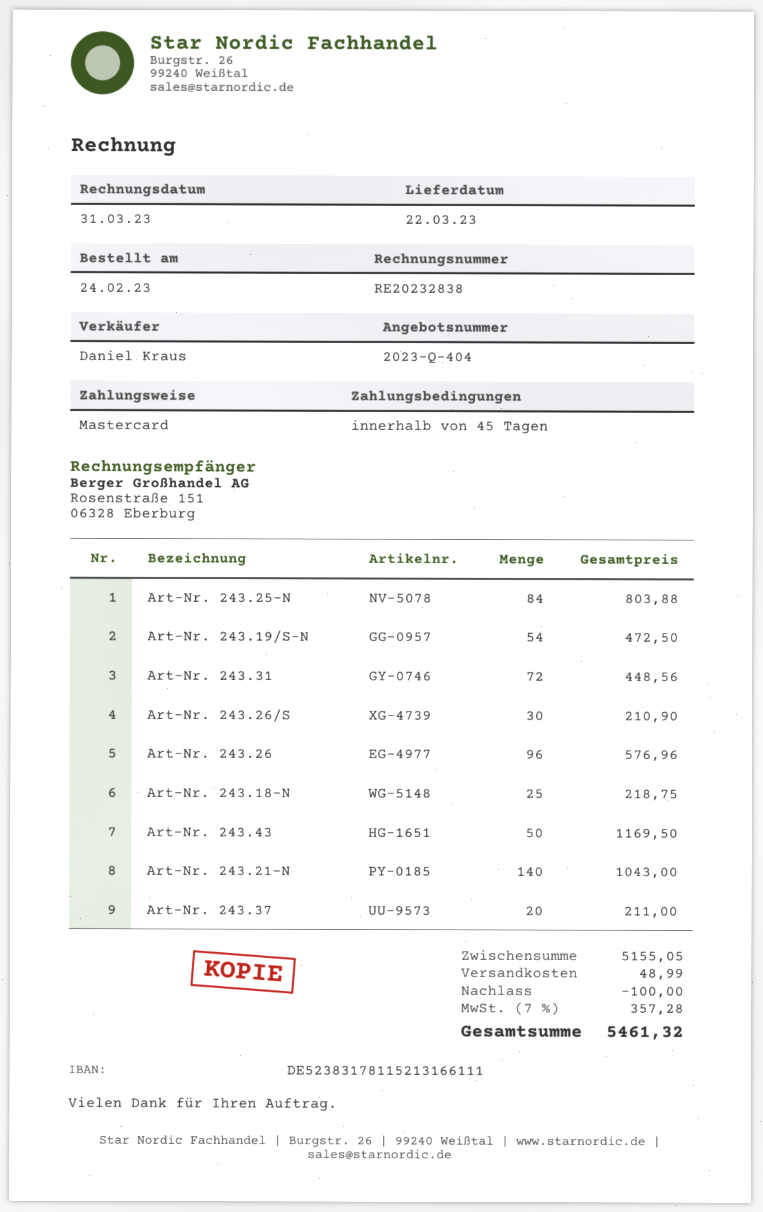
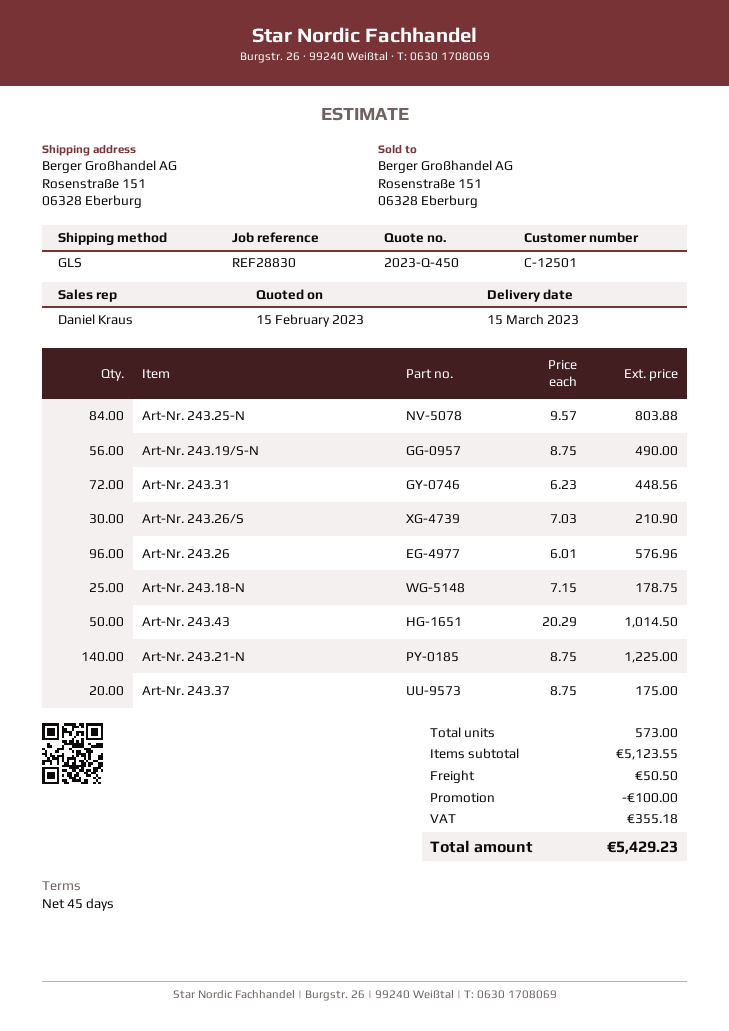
quote number: 2023-Q-404 -> 2023-Q-450
delivery date: 2023-03-22 -> 2023-03-15
Art-Nr. 243.19/S-N: 54 for 472.50 -> 56 for 490.00
Art-Nr. 243.18-N: 25 for 218.75 -> 25 for 178.75
Art-Nr. 243.43: 50 for 1169.50 -> 50 for 1014.50
Art-Nr. 243.21-N: 140 for 1043.00 -> 140 for 1225.00
Art-Nr. 243.37: 20 for 211.00 -> 20 for 175.00
subtotal: 5155.05 -> 5123.55
shipping: 48.99 -> 50.50
tax: 357.28 -> 355.18
total: 5461.32 -> 5429.23

